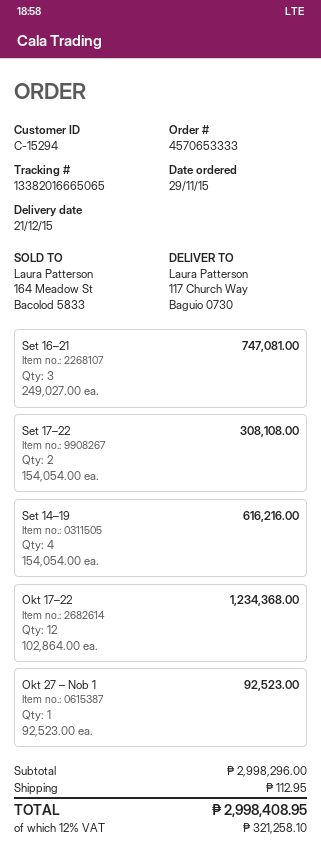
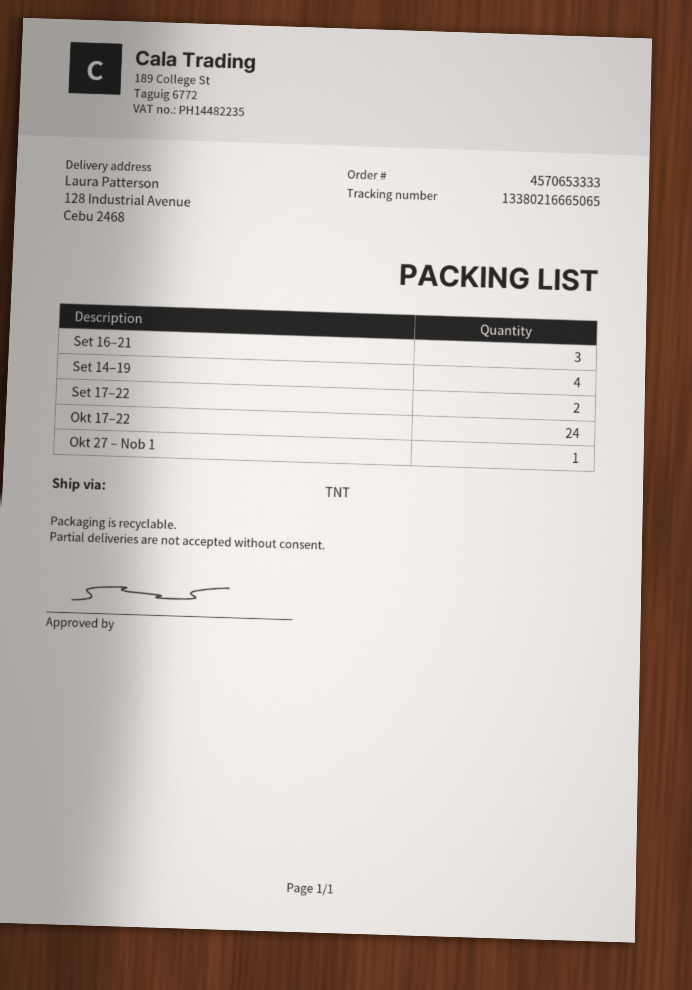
tracking number: 13382016665065 -> 13380216665065
ship to: 117 Church Way, Baguio 0730 -> 128 Industrial Avenue, Cebu 2468
Okt 17–22: 12 -> 24

